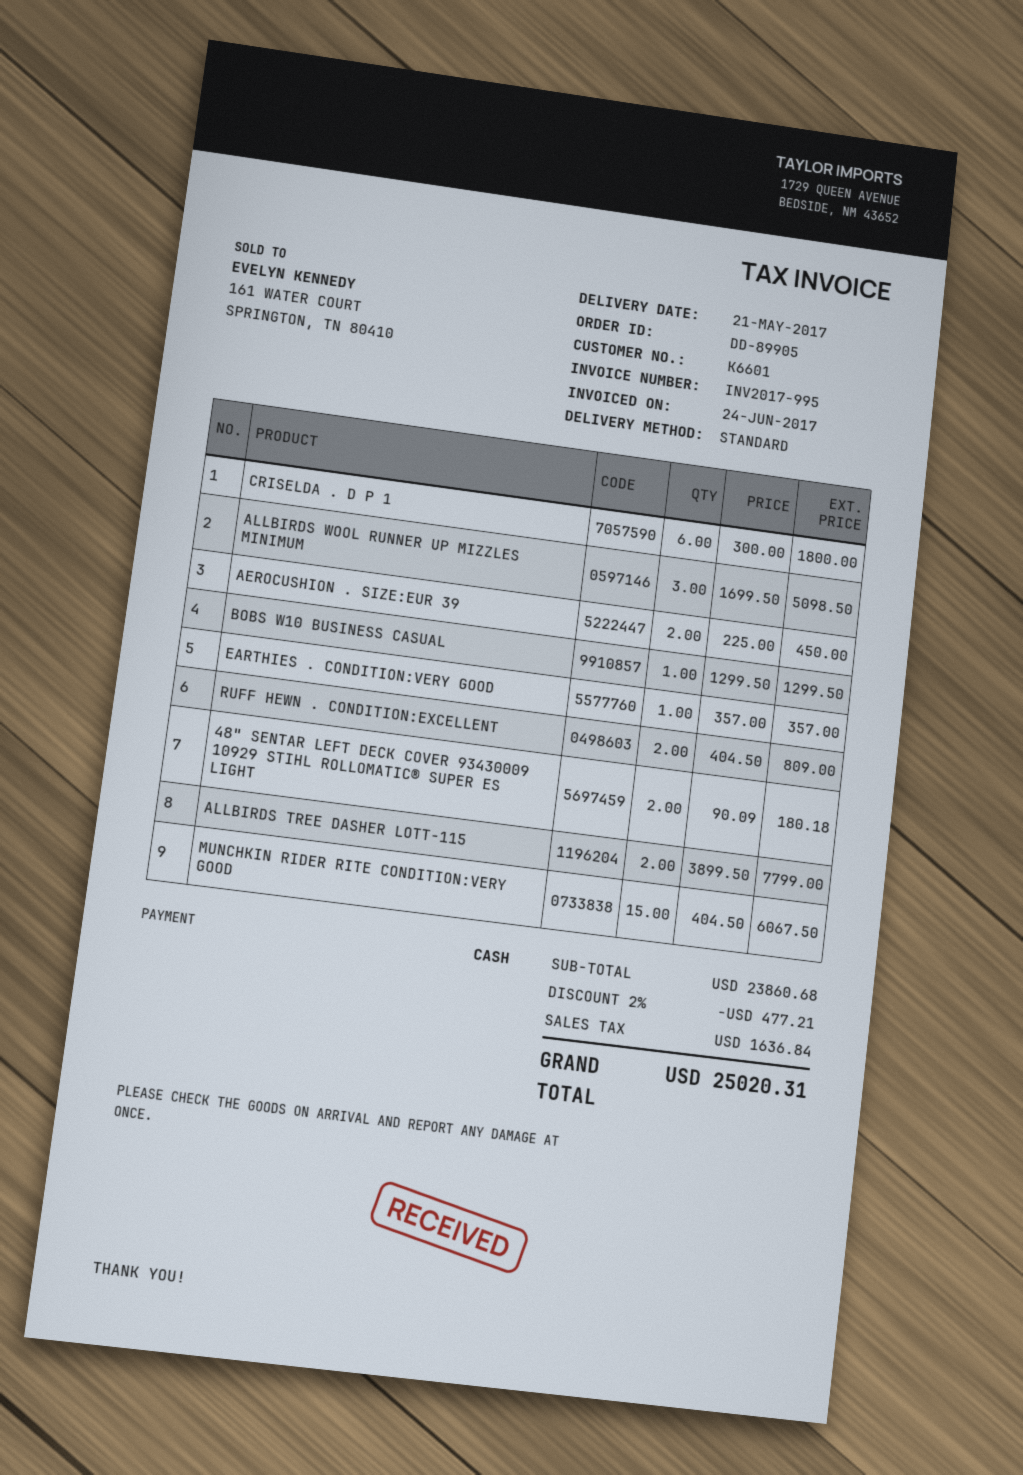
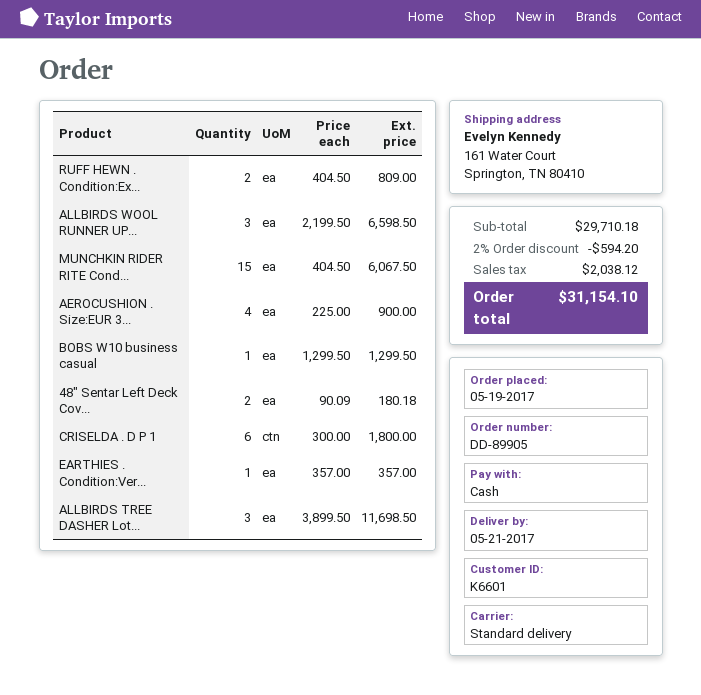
ALLBIRDS WOOL RUNNER UP MIZZLES MINIMUM: 3 x 1699.50 = 5098.50 -> 3 x 2199.50 = 6598.50
AEROCUSHION . SIZE:EUR 39: 2 x 225.00 = 450.00 -> 4 x 225.00 = 900.00
ALLBIRDS TREE DASHER LOTT-115: 2 x 3899.50 = 7799.00 -> 3 x 3899.50 = 11698.50
subtotal: 23860.68 -> 29710.18
discount: 2% = 477.21 -> 2% = 594.20
tax: 1636.84 -> 2038.12
total: 25020.31 -> 31154.10

